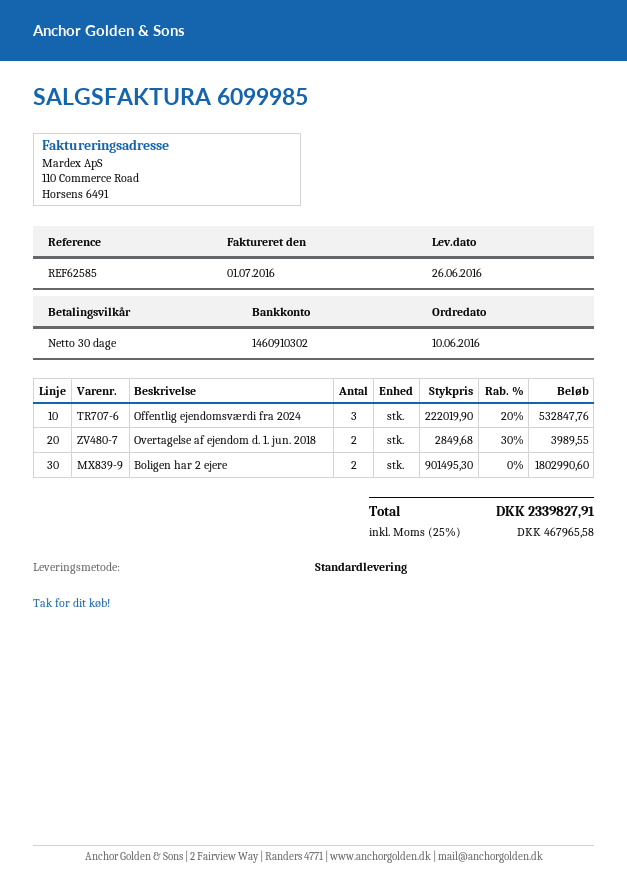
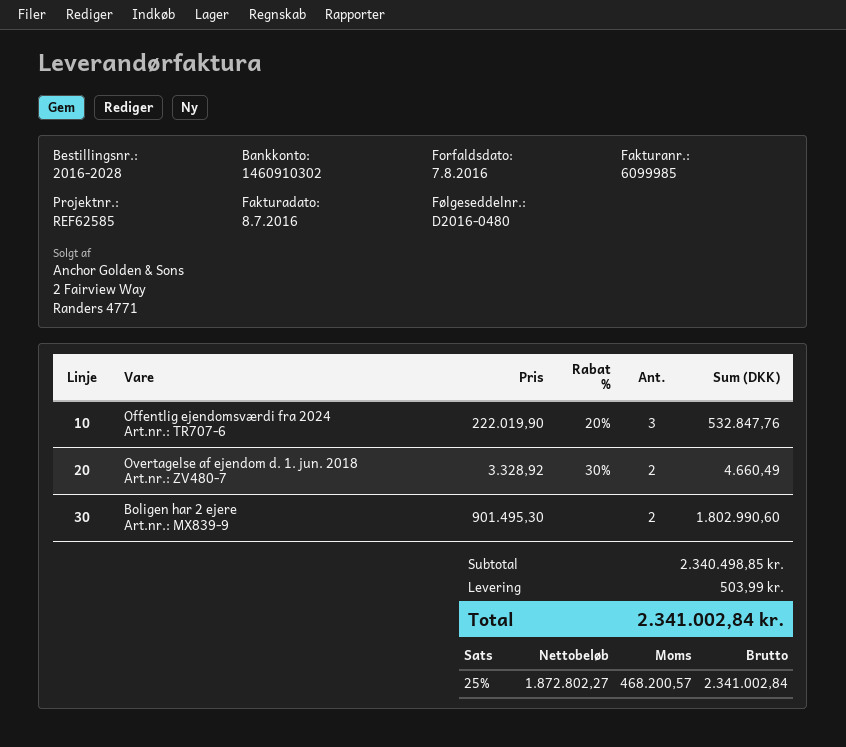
invoice date: 2016-07-01 -> 2016-07-08
Overtagelse af ejendom d. 1. jun. 2018: 2 x 2849.68 - 30% = 3989.55 -> 2 x 3328.92 - 30% = 4660.49
shipping: none -> 503.99
tax: 25% = 467965.58 -> 25% = 468200.57
total: 2339827.91 -> 2341002.84

